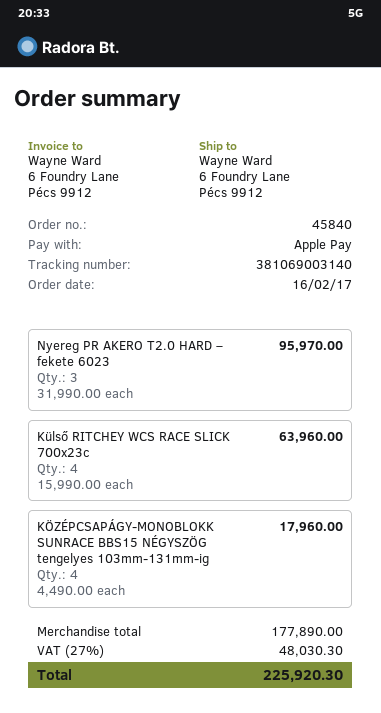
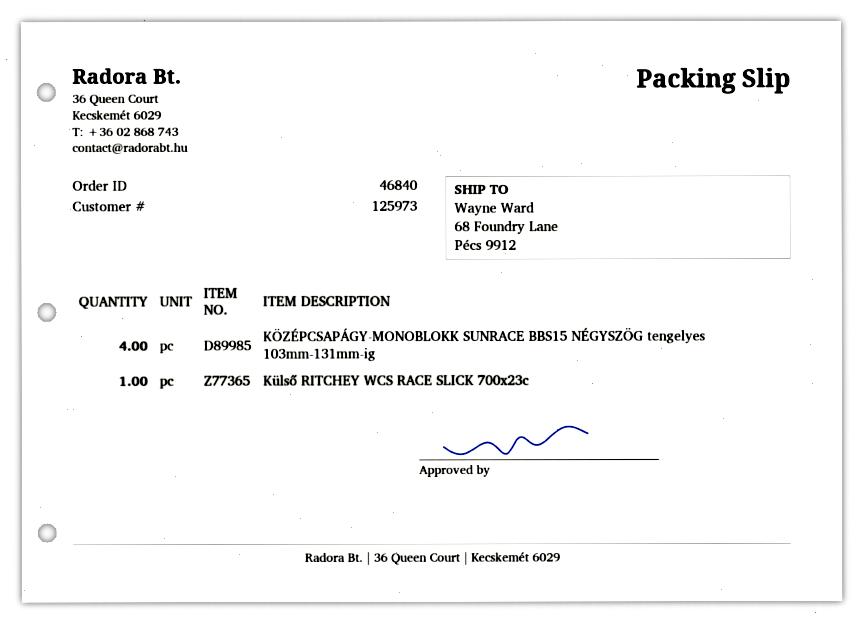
order number: 45840 -> 46840
ship to: 6 Foundry Lane, Pécs 9912 -> 68 Foundry Lane, Pécs 9912
Nyereg PR AKERO T2.0 HARD – fekete 6023: 3 -> none
Külső RITCHEY WCS RACE SLICK 700x23c: 4 -> 1

